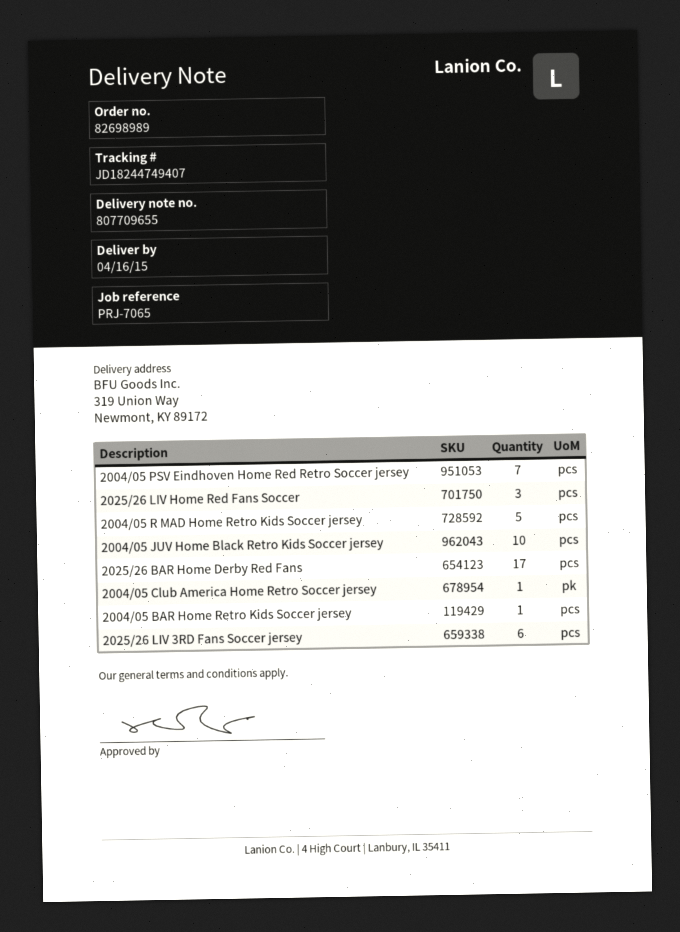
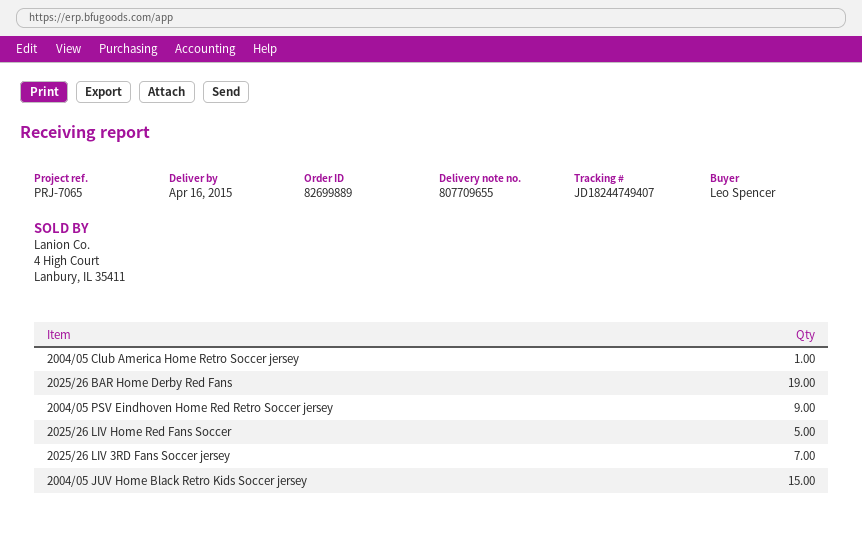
order number: 82698989 -> 82699889
2004/05 PSV Eindhoven Home Red Retro Soccer jersey: 7 -> 9
2025/26 LIV Home Red Fans Soccer: 3 -> 5
2004/05 R MAD Home Retro Kids Soccer jersey: 5 -> none
2004/05 JUV Home Black Retro Kids Soccer jersey: 10 -> 15
2025/26 BAR Home Derby Red Fans: 17 -> 19
2004/05 BAR Home Retro Kids Soccer jersey: 1 -> none
2025/26 LIV 3RD Fans Soccer jersey: 6 -> 7

